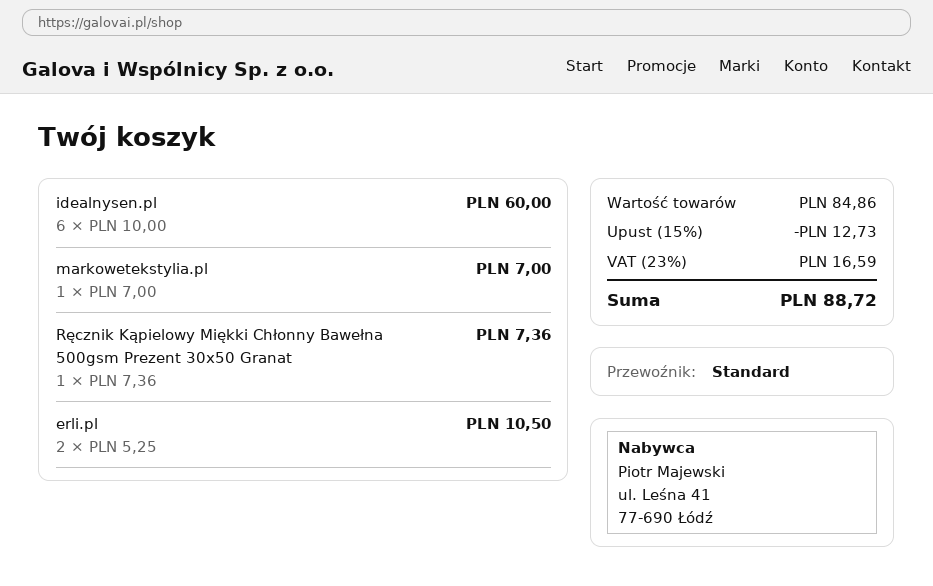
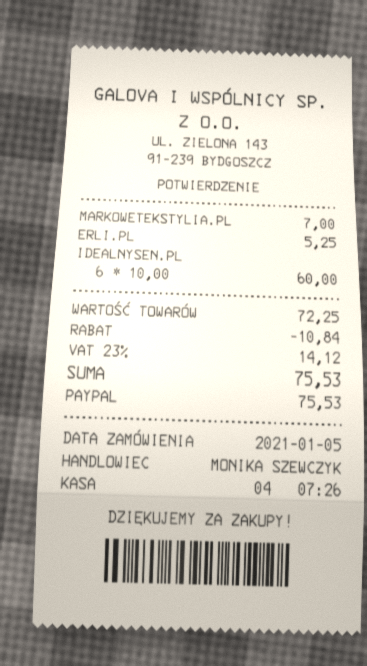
Ręcznik Kąpielowy Miękki Chłonny Bawełna 500gsm Prezent 30x50 Granat: 1 x 7.36 = 7.36 -> none
erli.pl: 2 x 5.25 = 10.50 -> 1 x 5.25 = 5.25
subtotal: 84.86 -> 72.25
discount: 12.73 -> 10.84
tax: 23% = 16.59 -> 23% = 14.12
total: 88.72 -> 75.53

